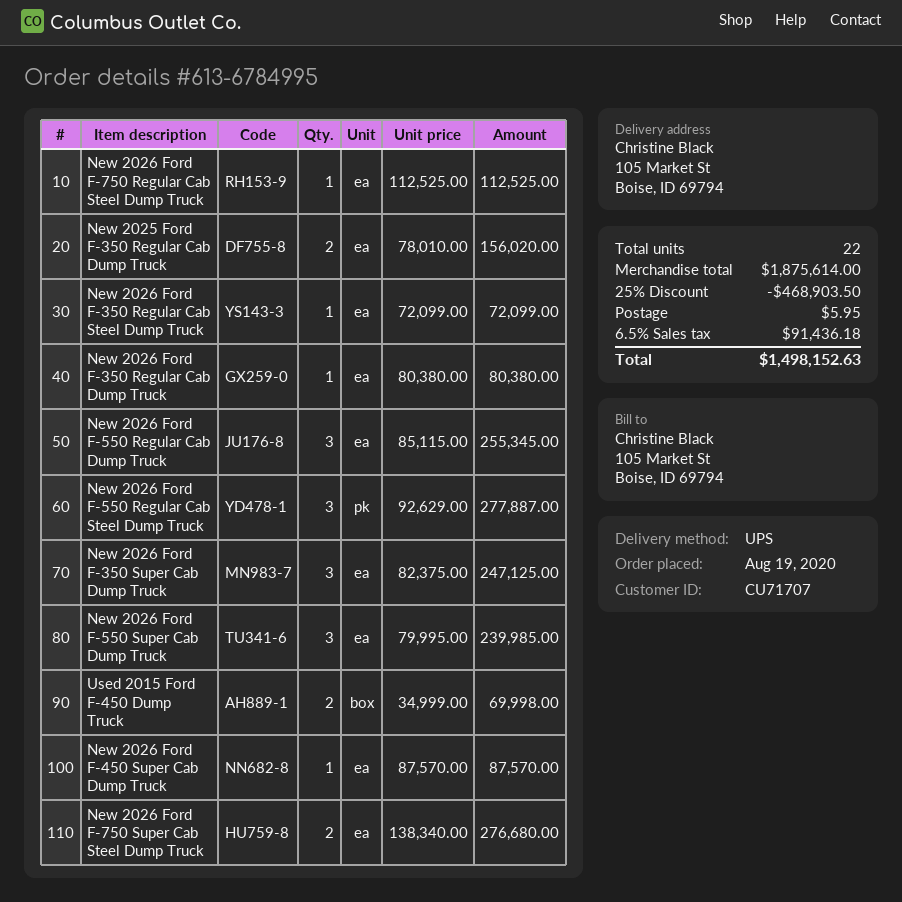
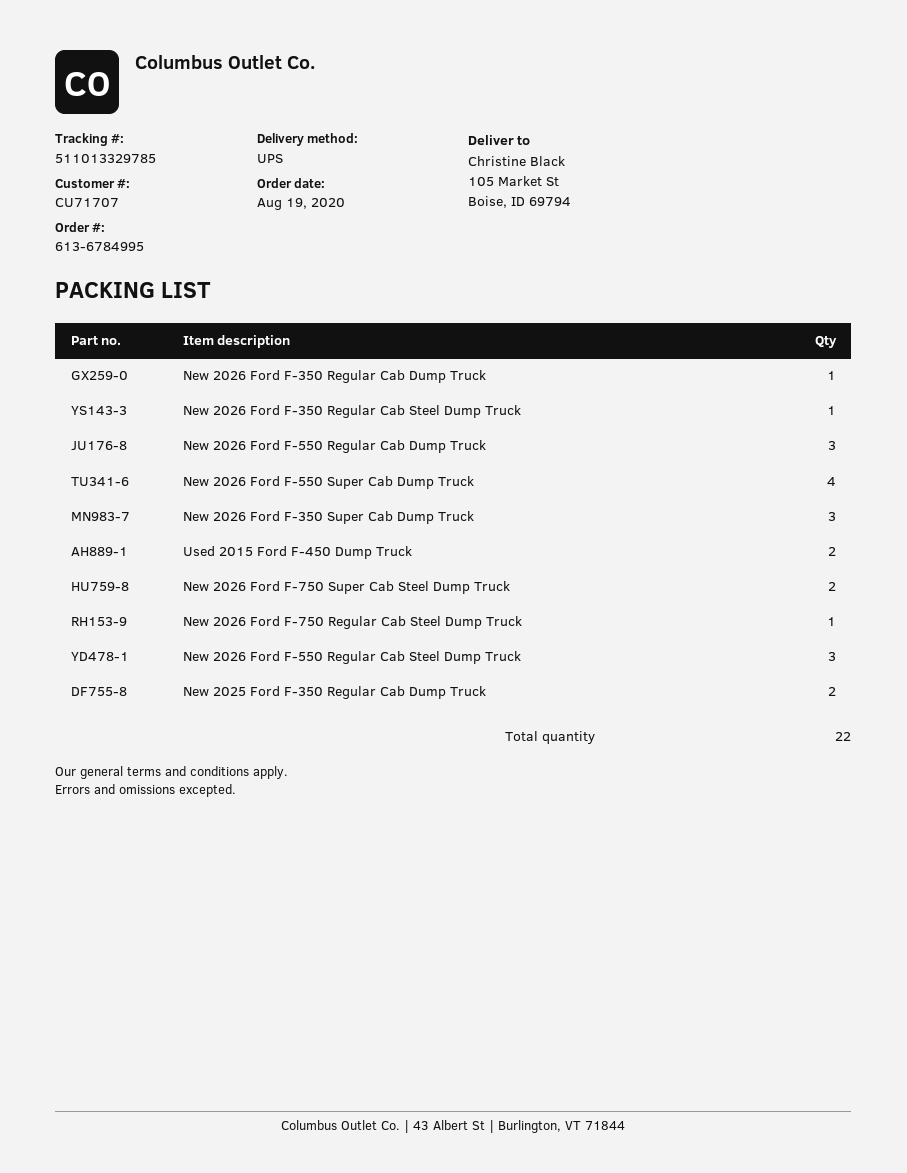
New 2026 Ford F-550 Super Cab Dump Truck: 3 -> 4
New 2026 Ford F-450 Super Cab Dump Truck: 1 -> none

